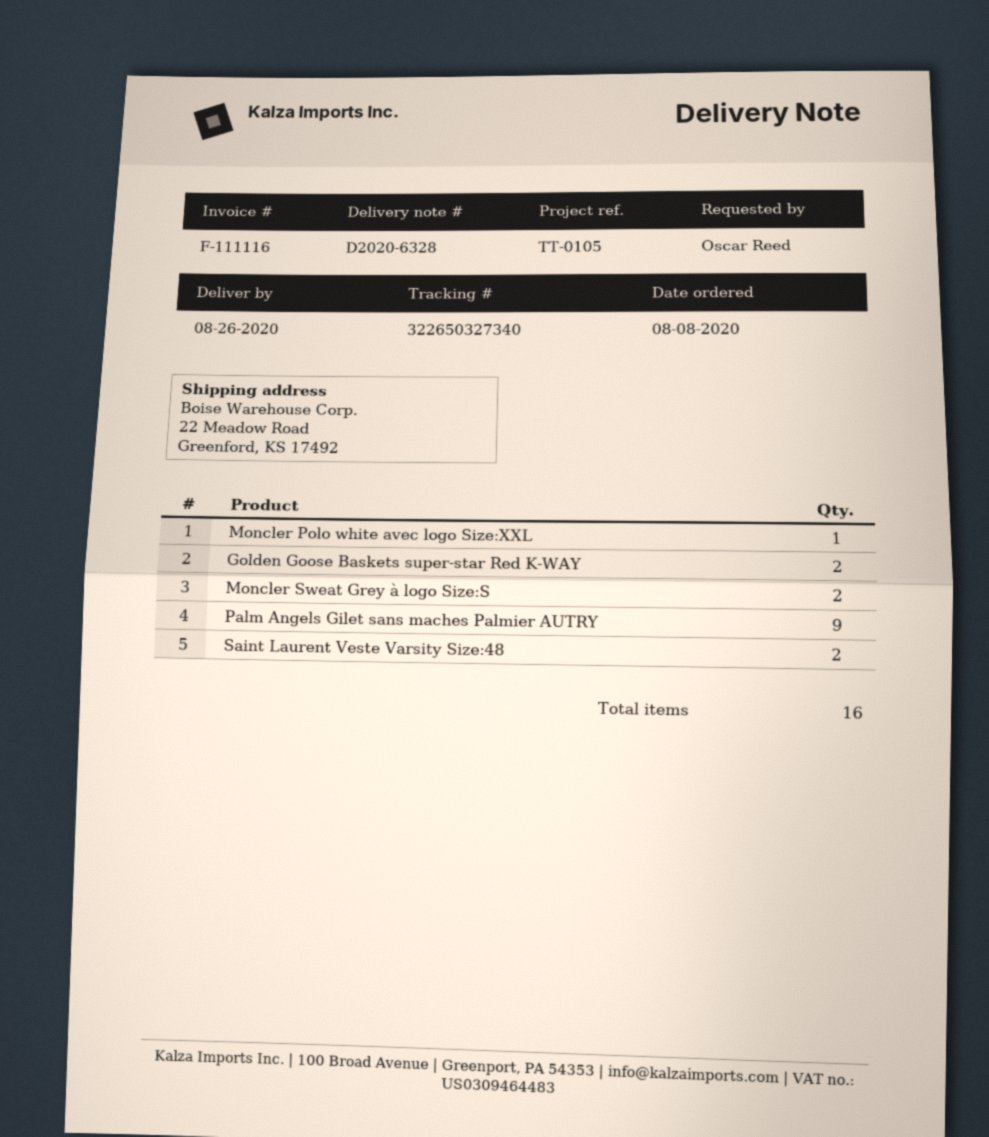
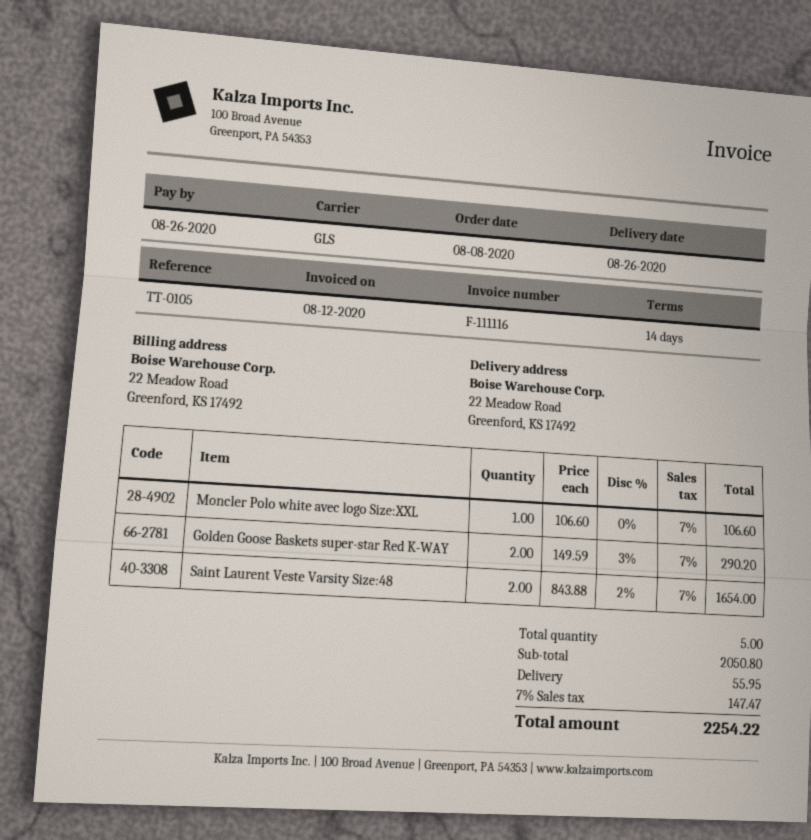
Moncler Sweat Grey à logo Size:S: 2 -> none
Palm Angels Gilet sans maches Palmier AUTRY: 9 -> none
total quantity: 16 -> 5

